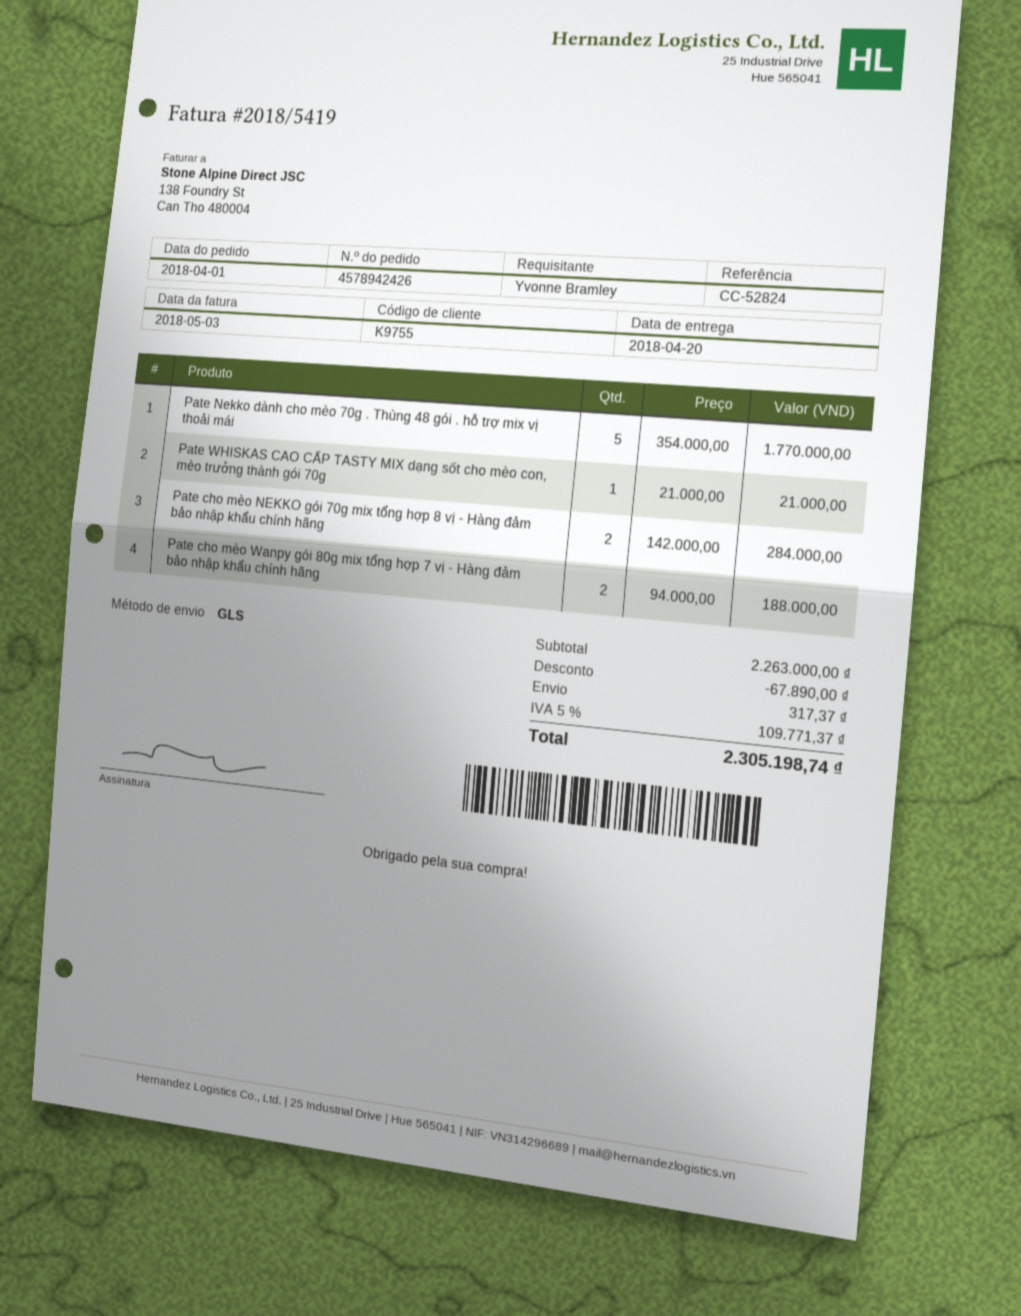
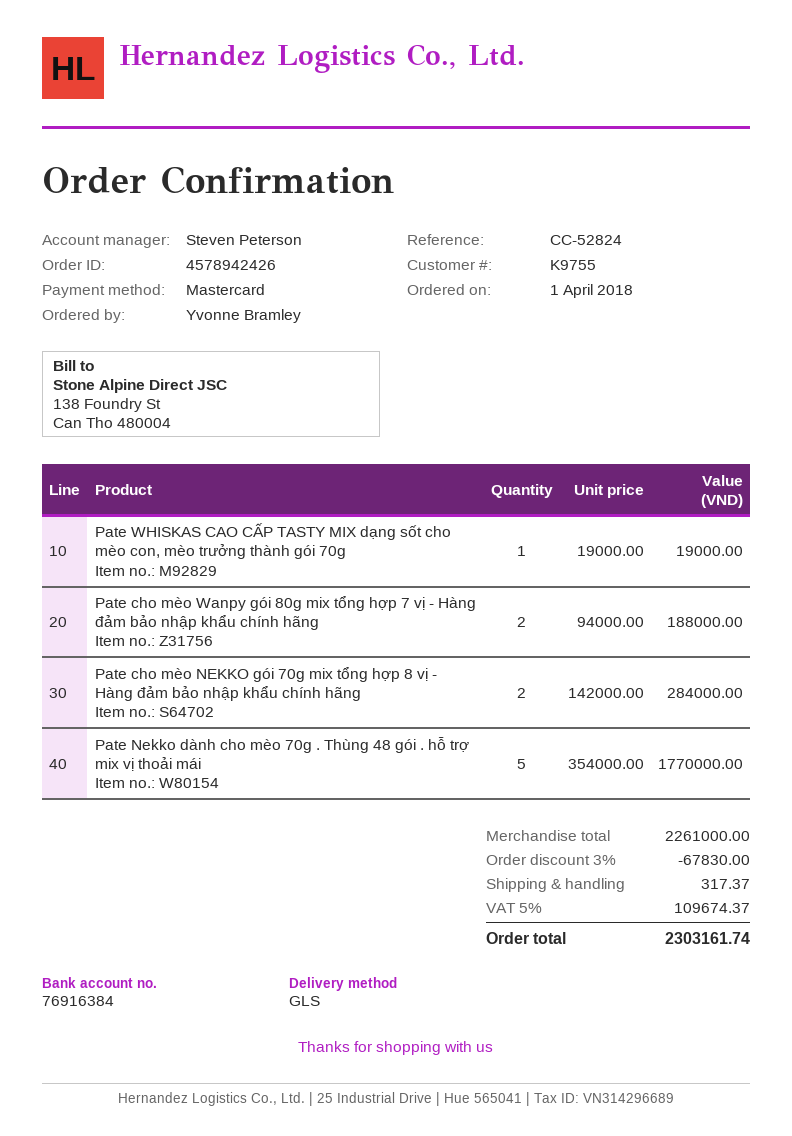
Pate WHISKAS CAO CẤP TASTY MIX dạng sốt cho mèo con, mèo trưởng thành gói 70g: 1 x 21000.00 = 21000.00 -> 1 x 19000.00 = 19000.00
subtotal: 2263000.00 -> 2261000.00
discount: 67890.00 -> 67830.00
tax: 5% = 109771.37 -> 5% = 109674.37
total: 2305198.74 -> 2303161.74

